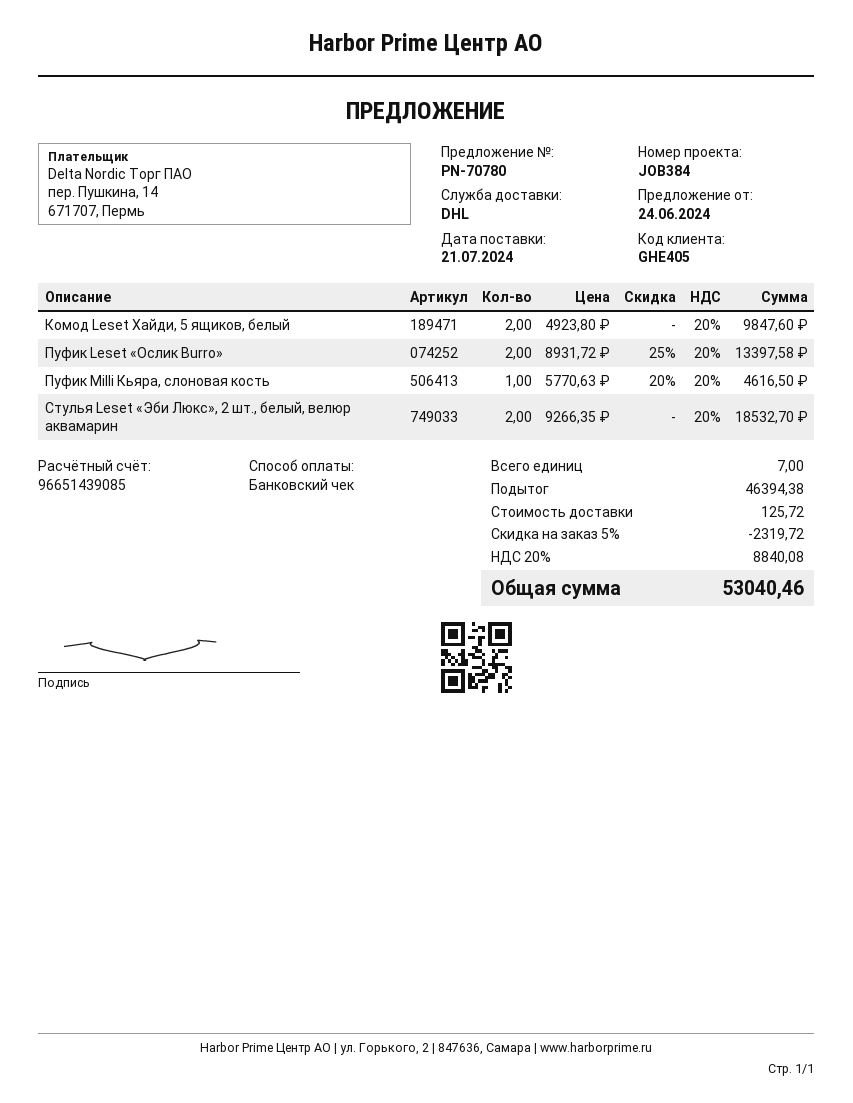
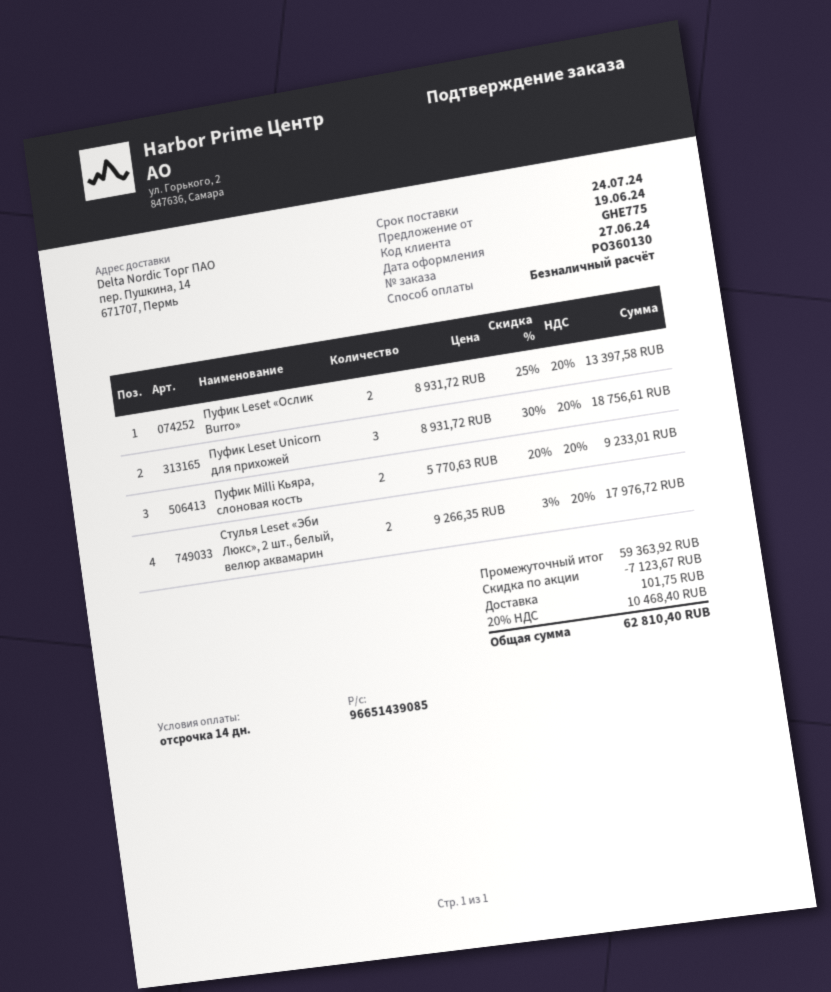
quote date: 2024-06-24 -> 2024-06-19
delivery date: 2024-07-21 -> 2024-07-24
customer number: GHE405 -> GHE775
payment method: cheque -> bank transfer
Комод Leset Хайди, 5 ящиков, белый: 2 x 4923.80 = 9847.60 -> none
Пуфик Milli Кьяра, слоновая кость: 1 x 5770.63 - 20% = 4616.50 -> 2 x 5770.63 - 20% = 9233.01
Стулья Leset «Эби Люкс», 2 шт., белый, велюр аквамарин: 2 x 9266.35 = 18532.70 -> 2 x 9266.35 - 3% = 17976.72
Пуфик Leset Unicorn для прихожей: none -> 3 x 8931.72 - 30% = 18756.61
subtotal: 46394.38 -> 59363.92
discount: 2319.72 -> 7123.67
shipping: 125.72 -> 101.75
tax: 20% = 8840.08 -> 20% = 10468.40
total: 53040.46 -> 62810.40

